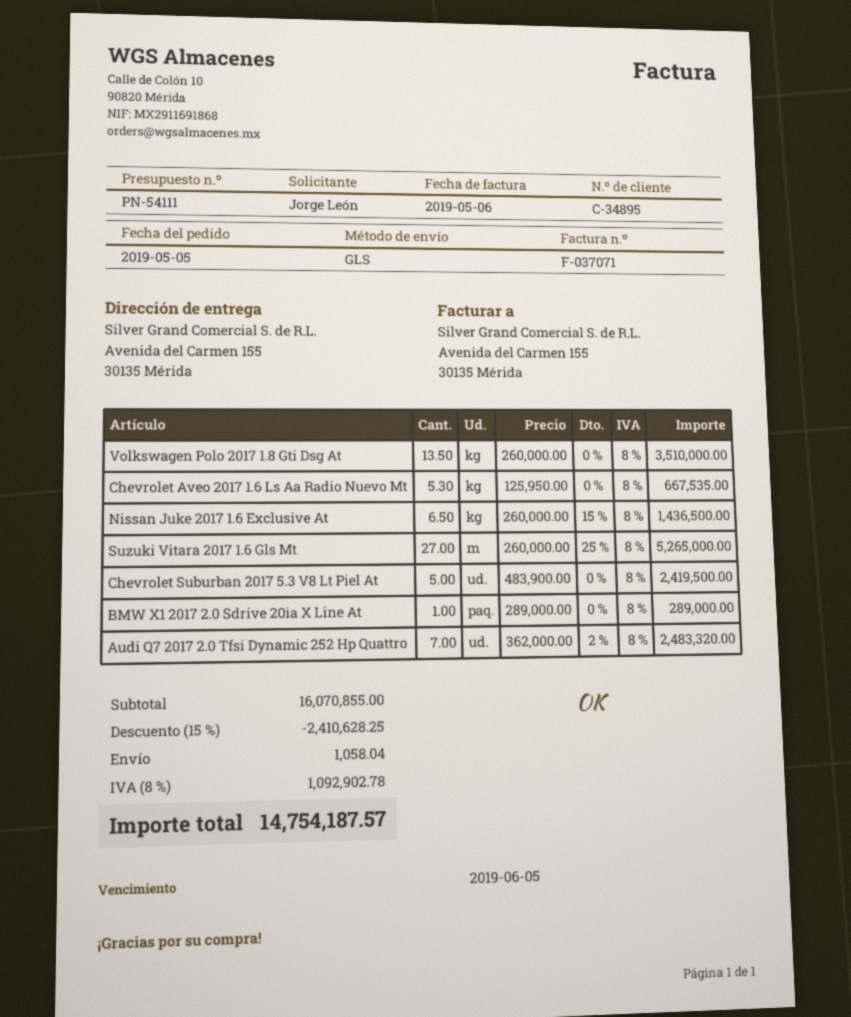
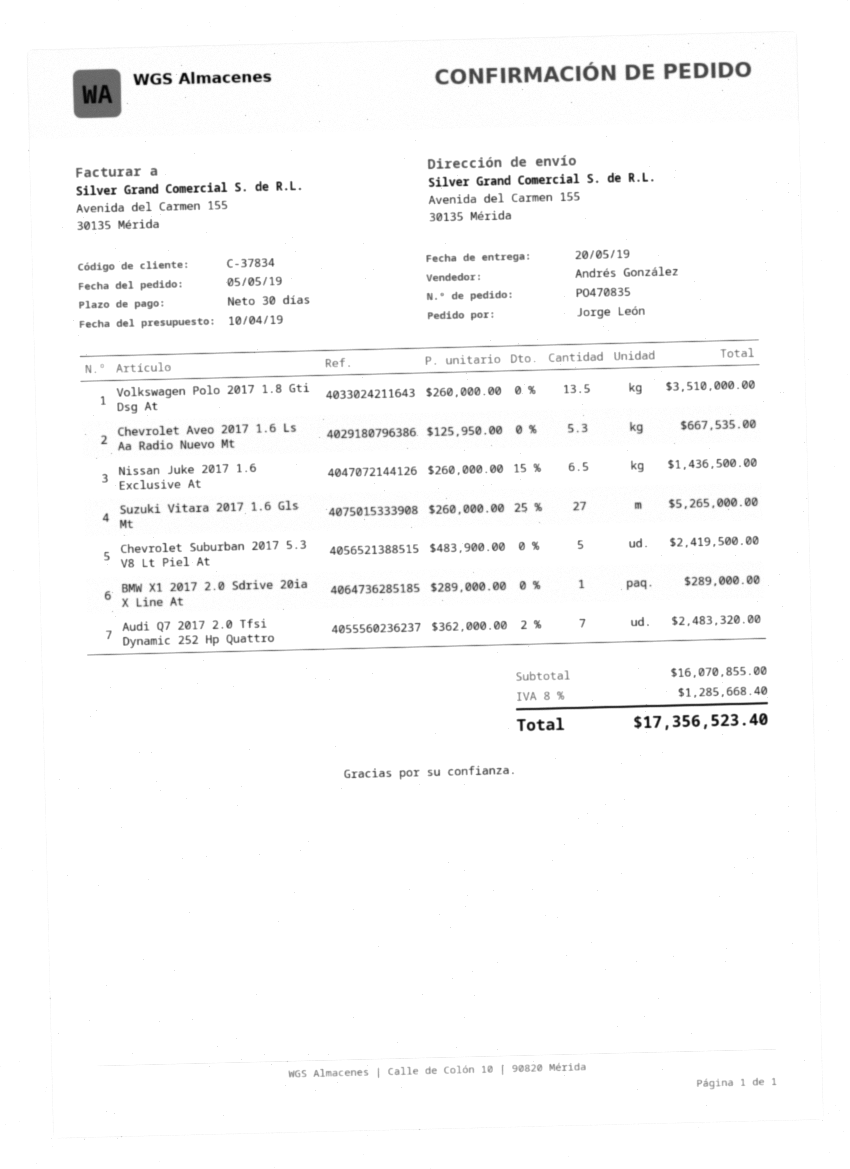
customer number: C-34895 -> C-37834
discount: 15% = 2410628.25 -> none
shipping: 1058.04 -> none
tax: 8% = 1092902.78 -> 8% = 1285668.40
total: 14754187.57 -> 17356523.40

